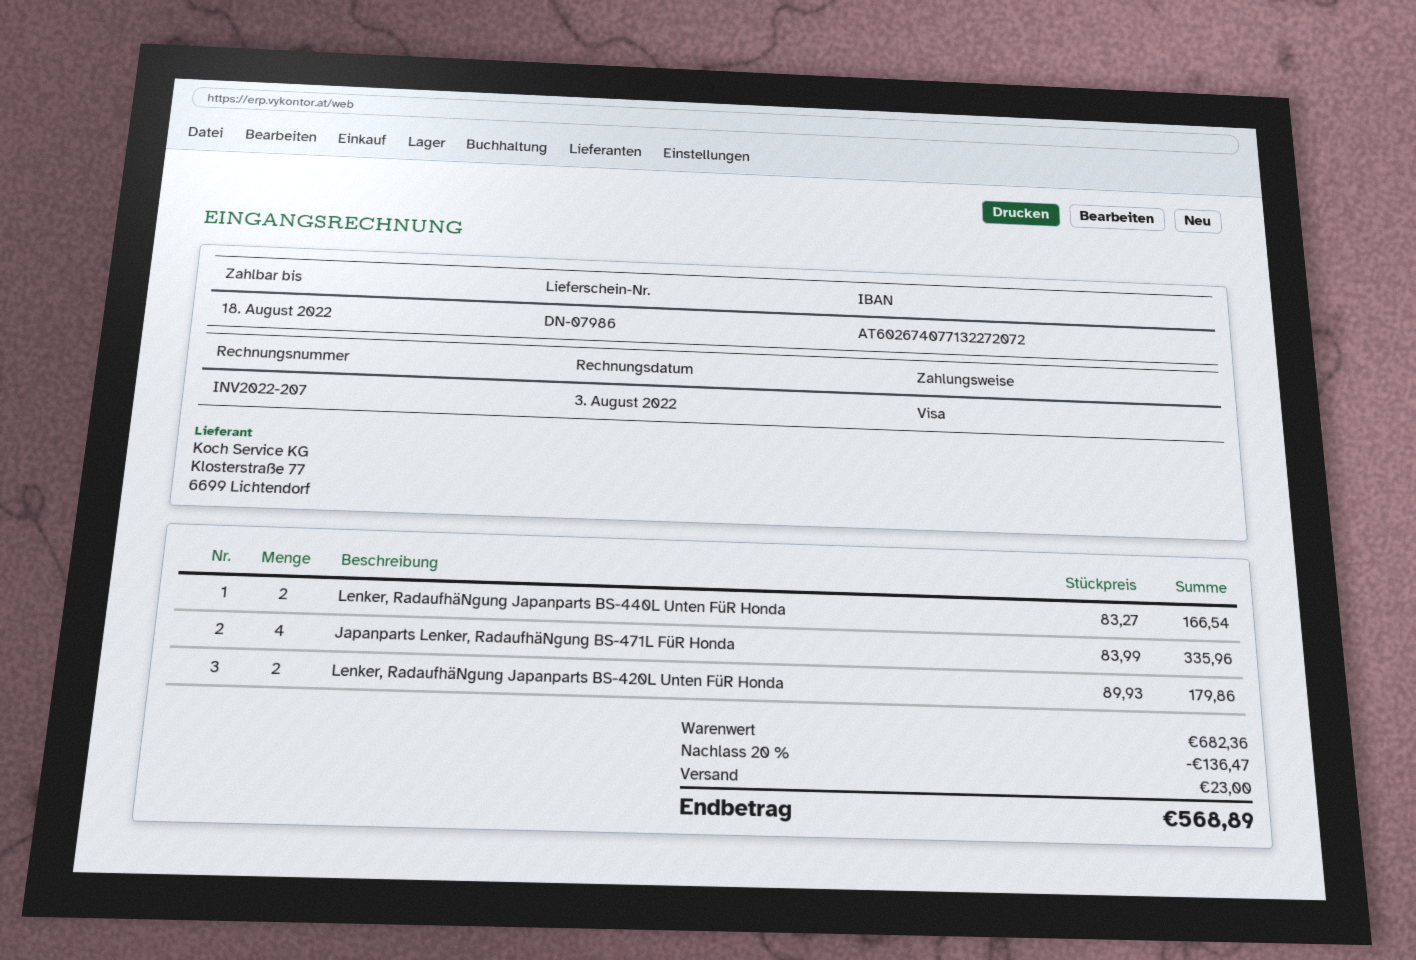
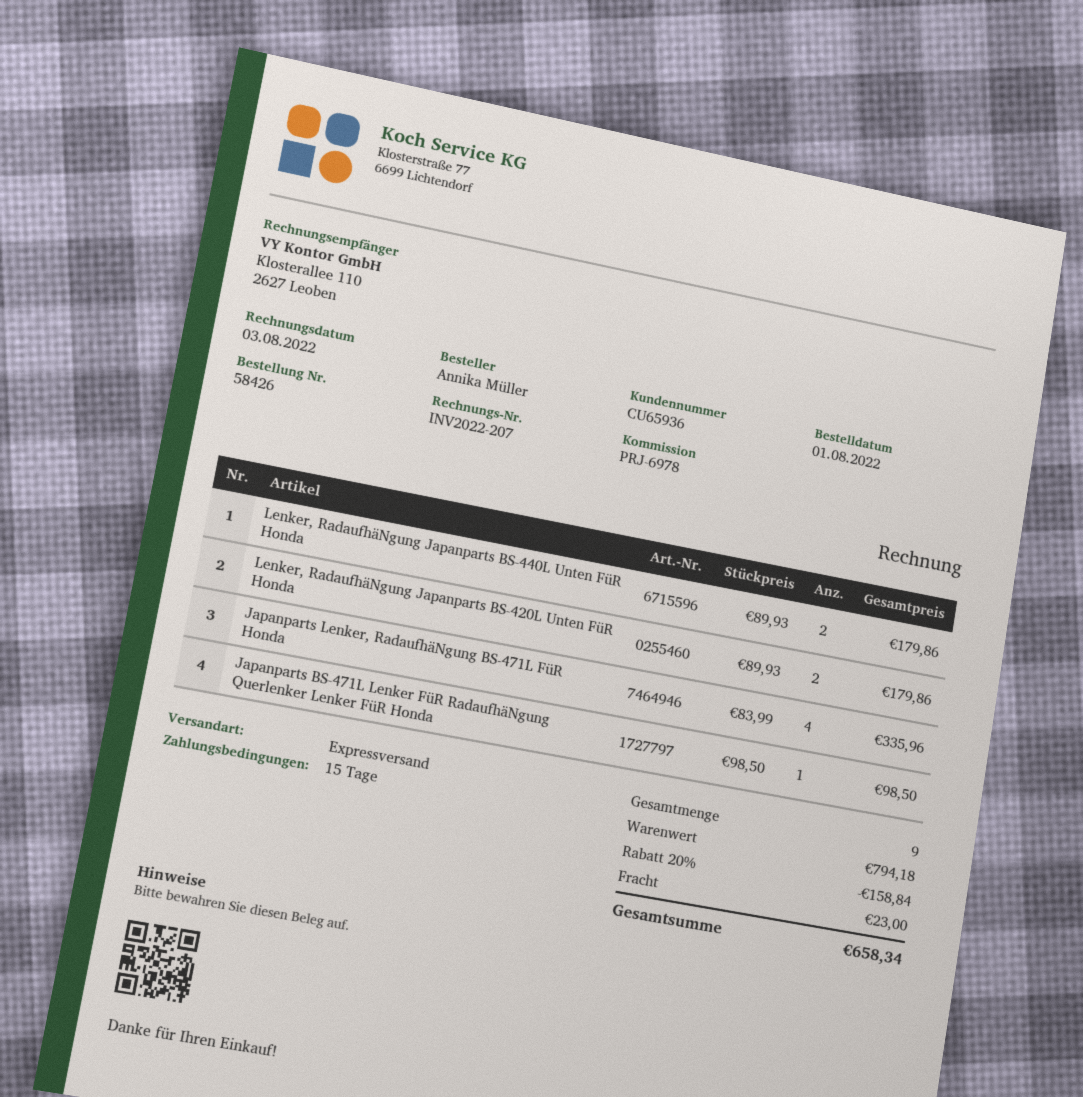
Lenker, RadaufhäNgung Japanparts BS-440L Unten FüR Honda: 2 x 83.27 = 166.54 -> 2 x 89.93 = 179.86
Japanparts BS-471L Lenker FüR RadaufhäNgung Querlenker Lenker FüR Honda: none -> 1 x 98.50 = 98.50
subtotal: 682.36 -> 794.18
discount: 20% = 136.47 -> 20% = 158.84
total: 568.89 -> 658.34

